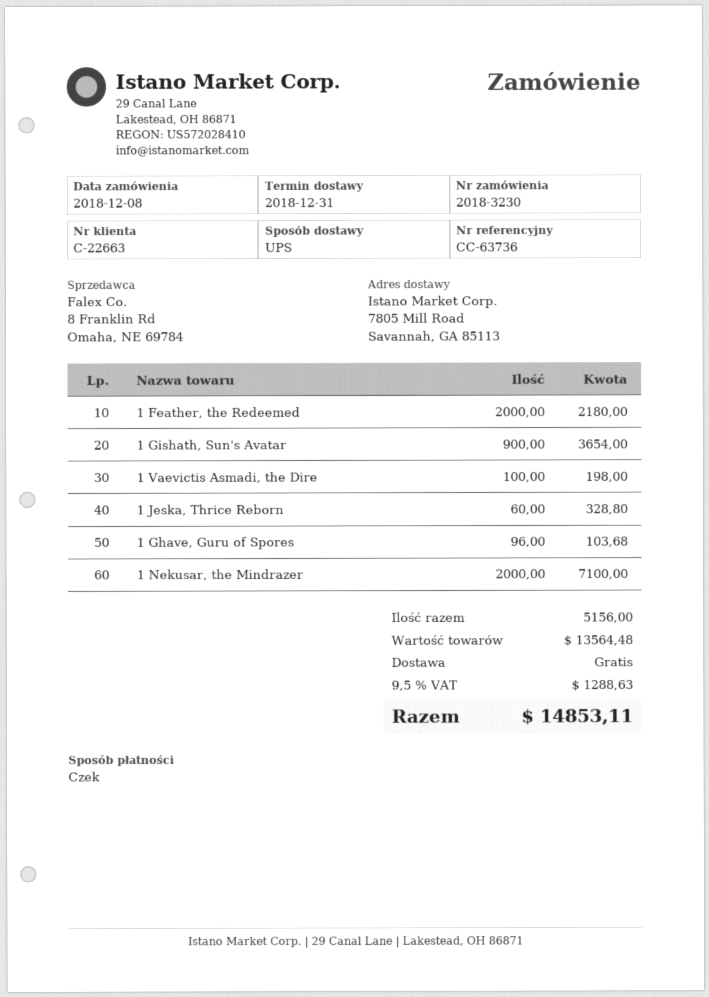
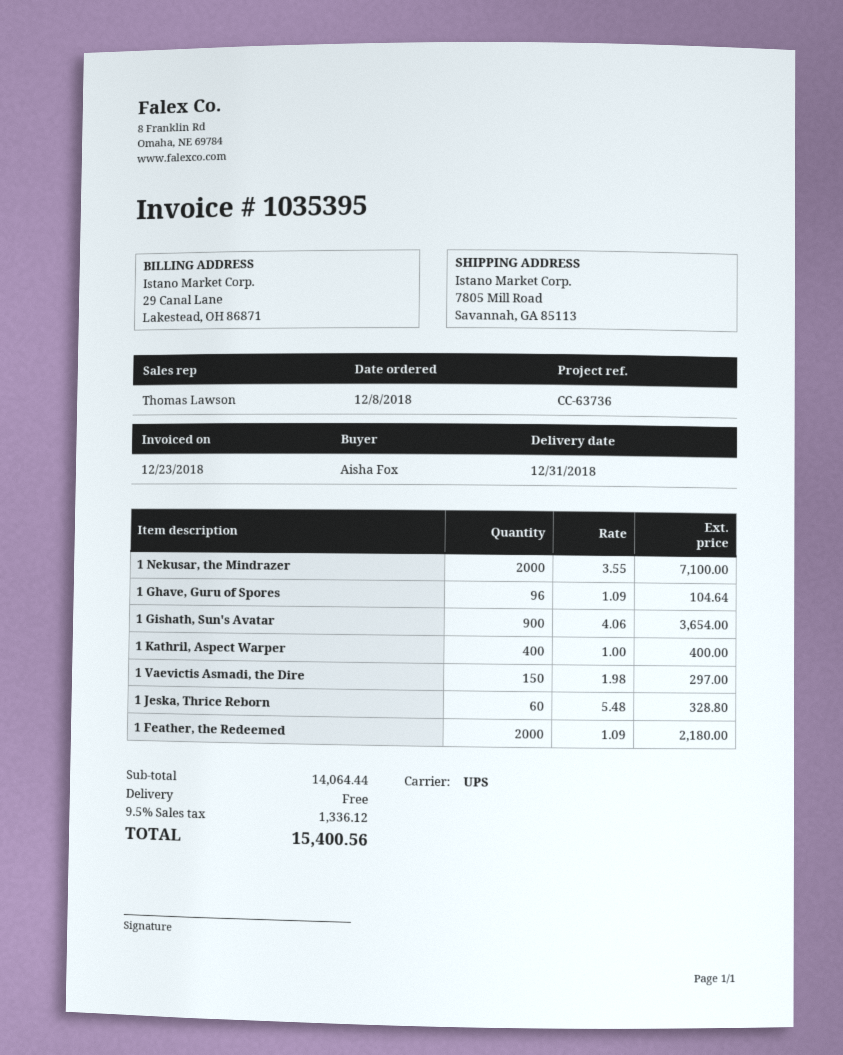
1 Vaevictis Asmadi, the Dire: 100 for 198.00 -> 150 for 297.00
1 Ghave, Guru of Spores: 96 for 103.68 -> 96 for 104.64
1 Kathril, Aspect Warper: none -> 400 for 400.00
subtotal: 13564.48 -> 14064.44
tax: 9.5% = 1288.63 -> 9.5% = 1336.12
total: 14853.11 -> 15400.56

